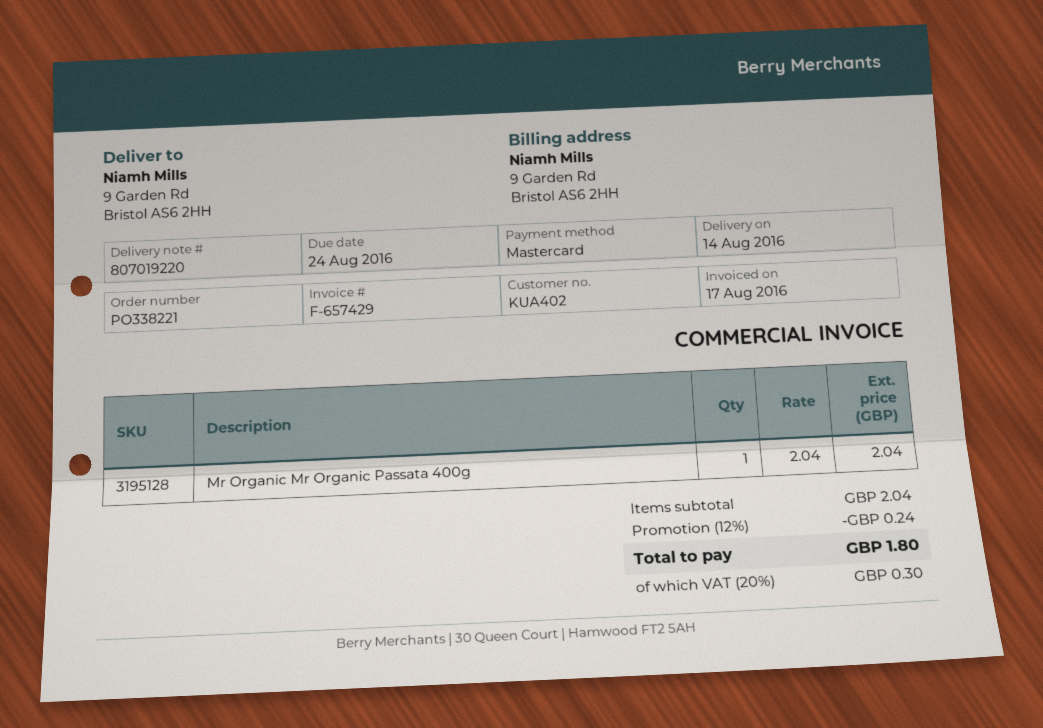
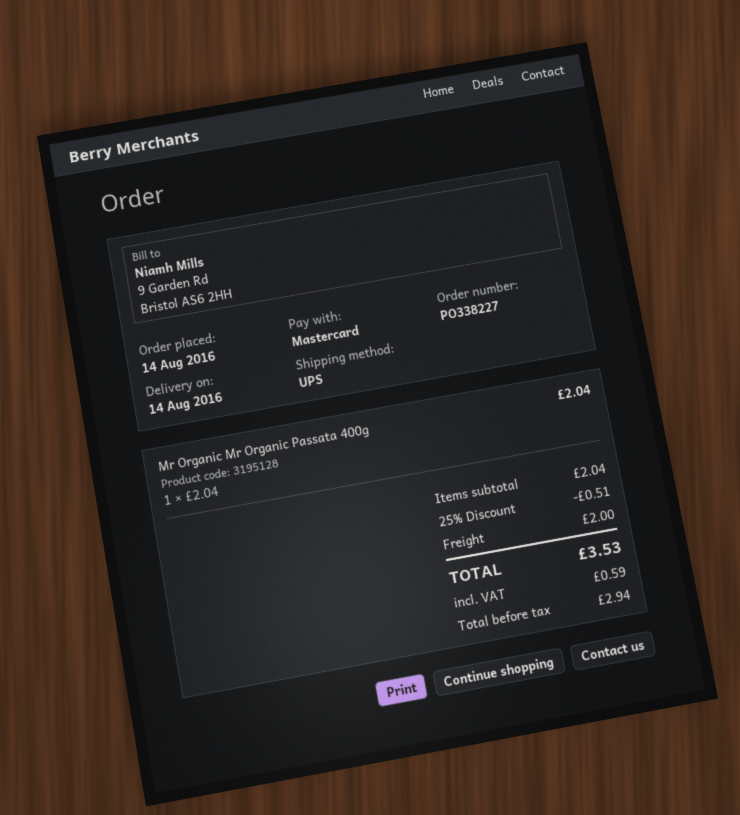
order number: PO338221 -> PO338227
discount: 12% = 0.24 -> 25% = 0.51
shipping: none -> 2.00
tax: 0.30 -> 0.59
total: 1.80 -> 3.53

